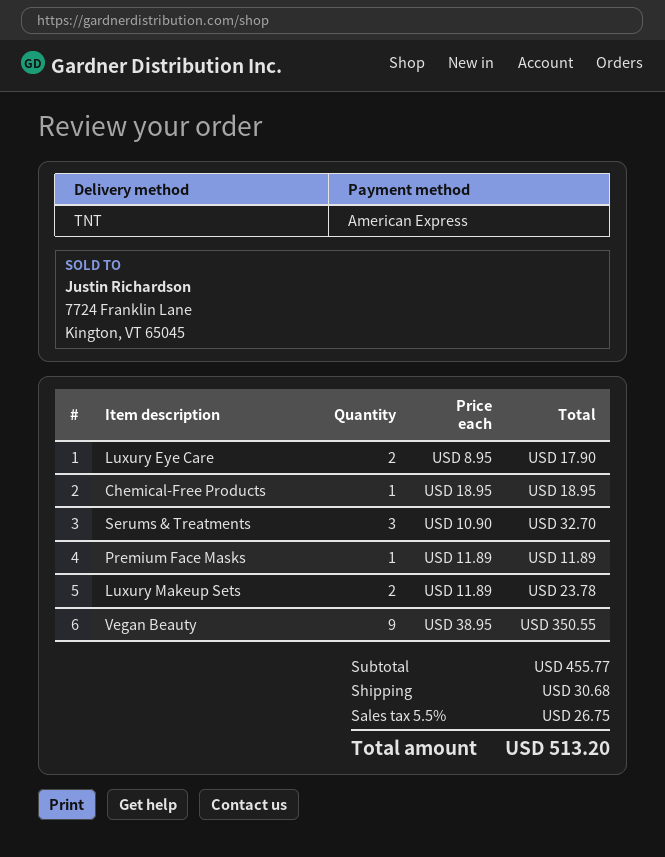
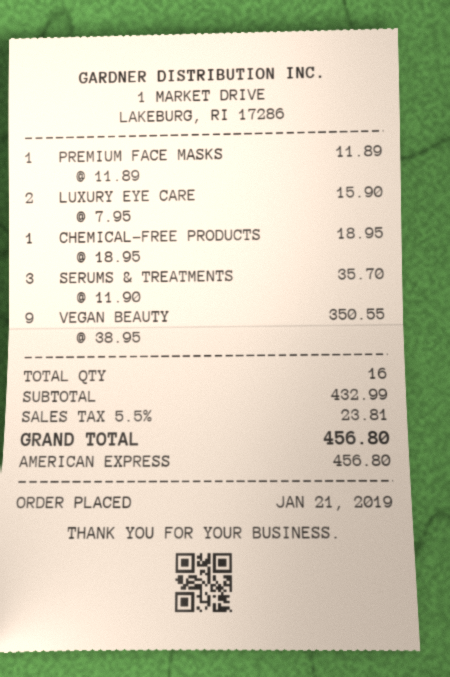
Luxury Eye Care: 2 x 8.95 = 17.90 -> 2 x 7.95 = 15.90
Serums & Treatments: 3 x 10.90 = 32.70 -> 3 x 11.90 = 35.70
Luxury Makeup Sets: 2 x 11.89 = 23.78 -> none
subtotal: 455.77 -> 432.99
shipping: 30.68 -> none
tax: 5.5% = 26.75 -> 5.5% = 23.81
total: 513.20 -> 456.80

